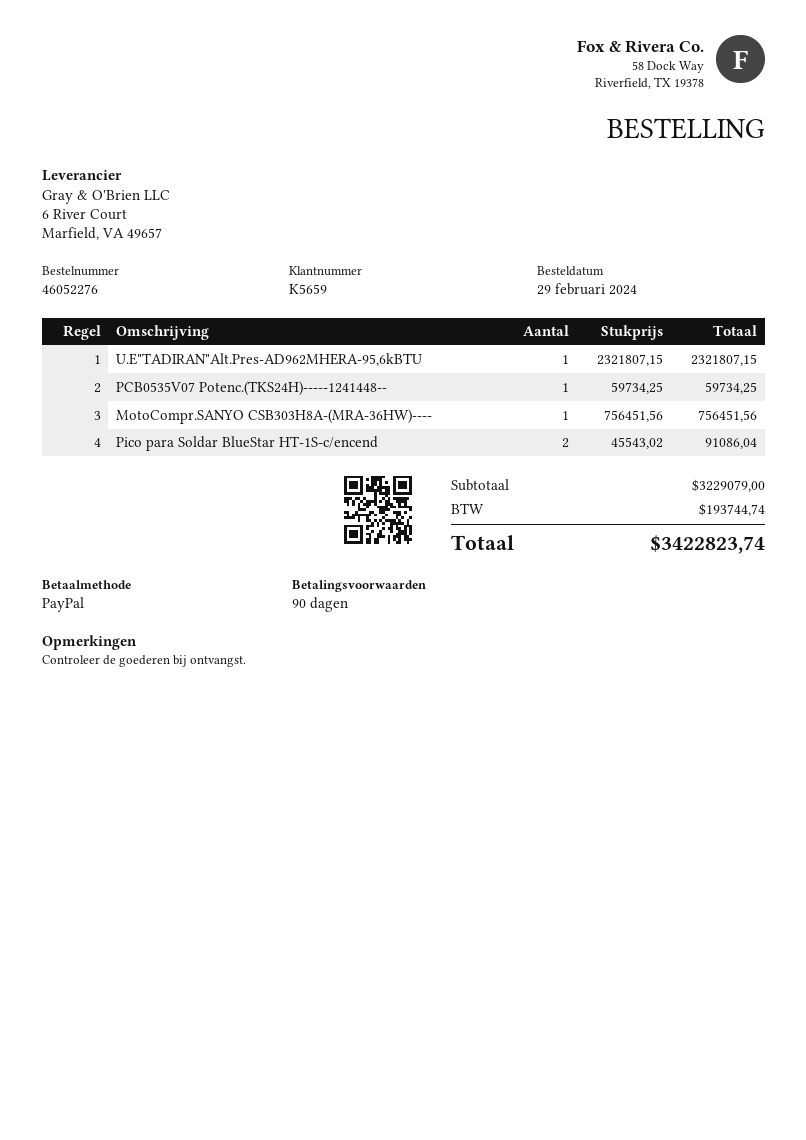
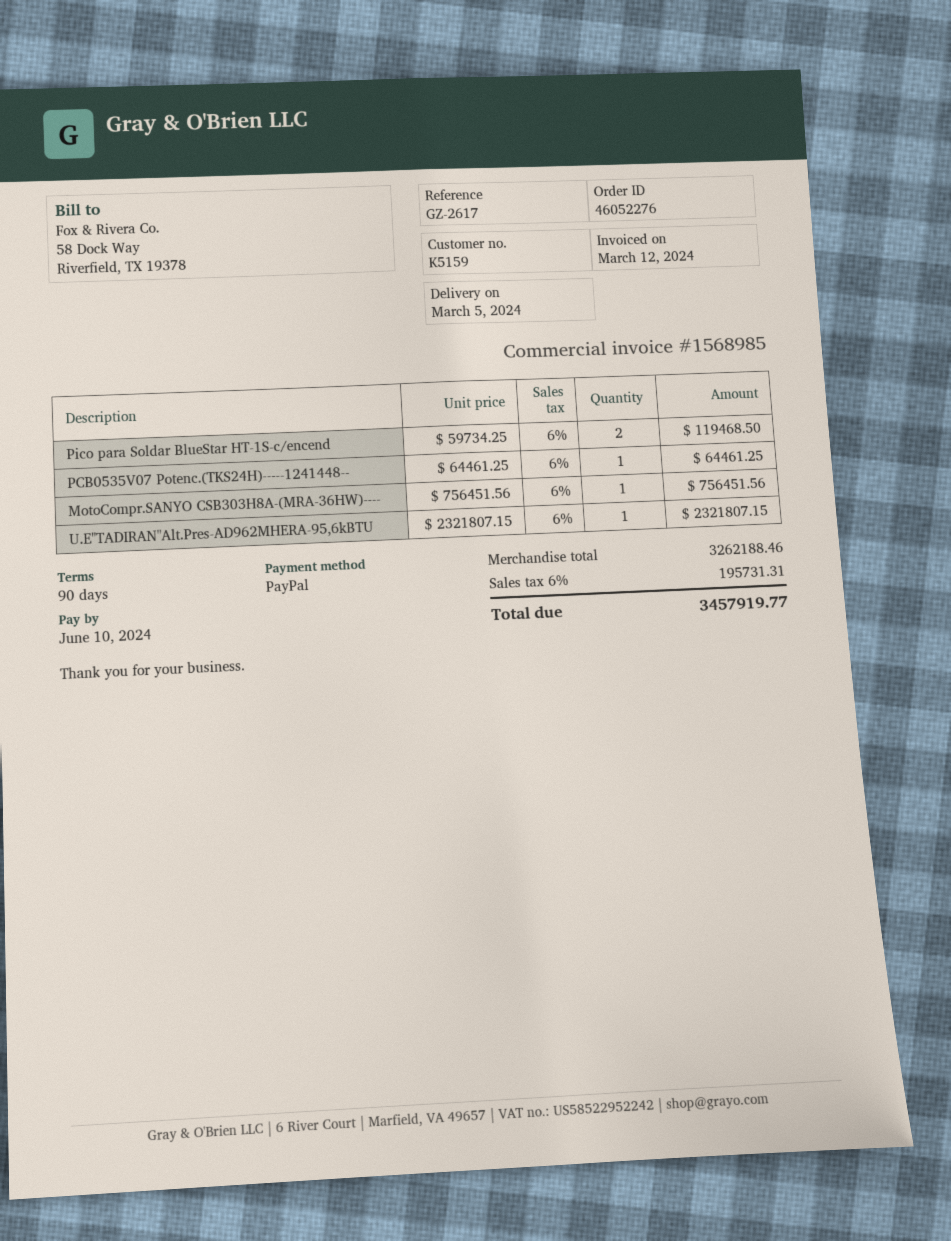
customer number: K5659 -> K5159
PCB0535V07 Potenc.(TKS24H)-----1241448--: 1 x 59734.25 = 59734.25 -> 1 x 64461.25 = 64461.25
Pico para Soldar BlueStar HT-1S-c/encend: 2 x 45543.02 = 91086.04 -> 2 x 59734.25 = 119468.50
subtotal: 3229079.00 -> 3262188.46
tax: 193744.74 -> 195731.31
total: 3422823.74 -> 3457919.77

